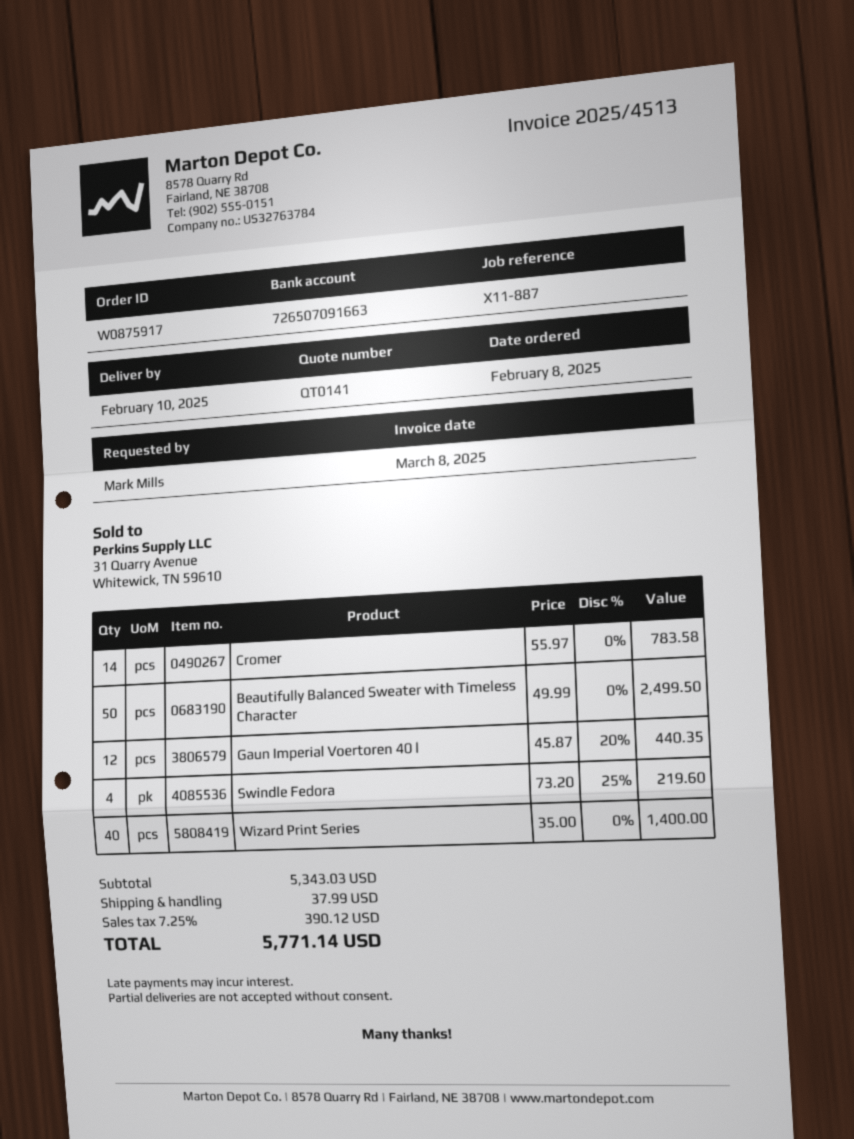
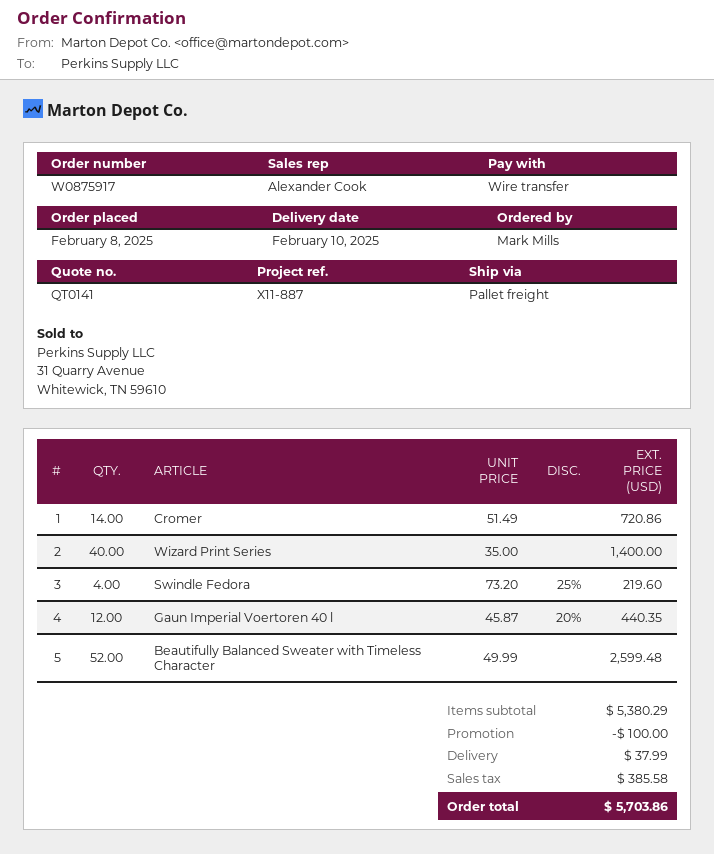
Cromer: 14 x 55.97 = 783.58 -> 14 x 51.49 = 720.86
Beautifully Balanced Sweater with Timeless Character: 50 x 49.99 = 2499.50 -> 52 x 49.99 = 2599.48
subtotal: 5343.03 -> 5380.29
discount: none -> 100.00
tax: 390.12 -> 385.58
total: 5771.14 -> 5703.86

